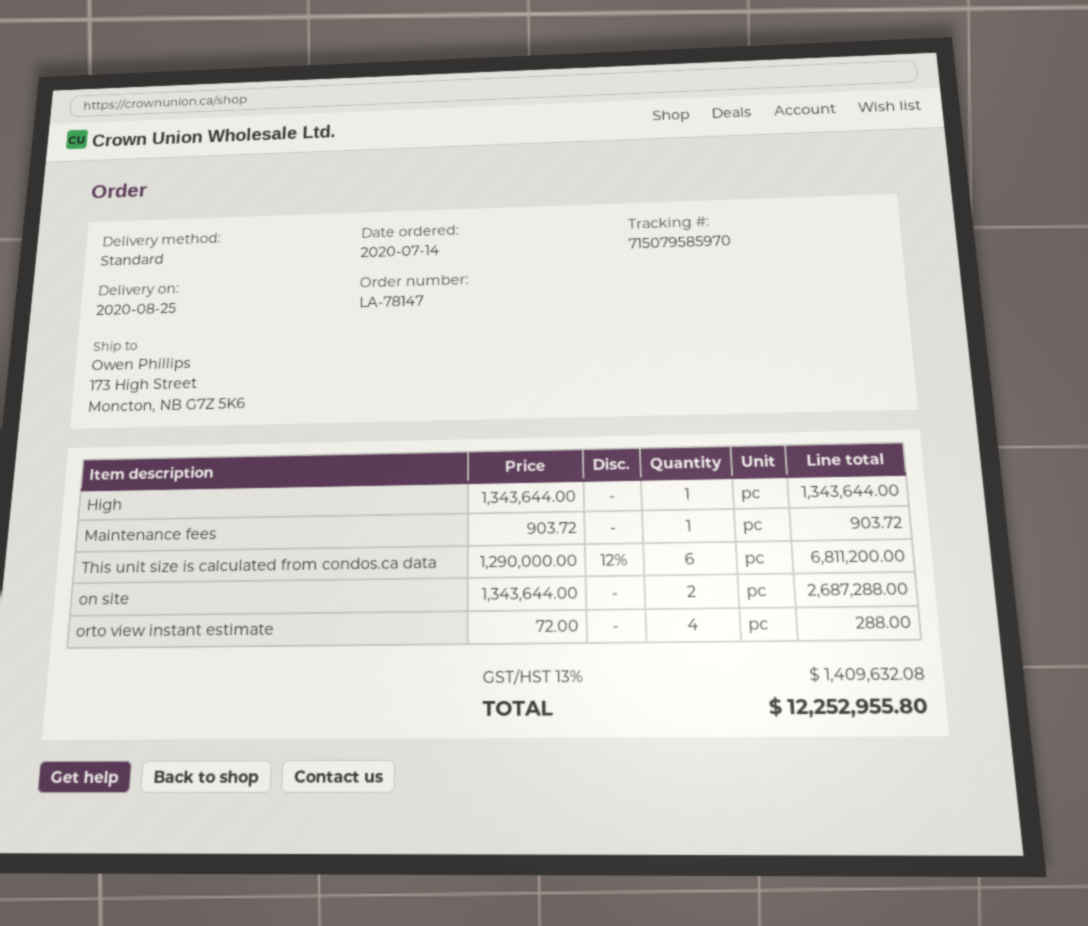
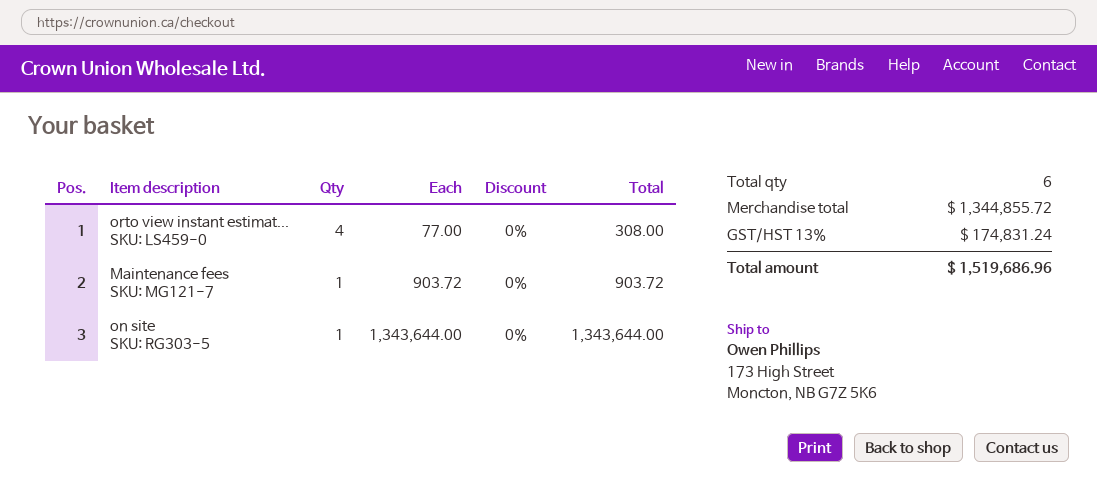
High: 1 x 1343644.00 = 1343644.00 -> none
This unit size is calculated from condos.ca data: 6 x 1290000.00 - 12% = 6811200.00 -> none
on site: 2 x 1343644.00 = 2687288.00 -> 1 x 1343644.00 = 1343644.00
orto view instant estimate: 4 x 72.00 = 288.00 -> 4 x 77.00 = 308.00
tax: 13% = 1409632.08 -> 13% = 174831.24
total: 12252955.80 -> 1519686.96

